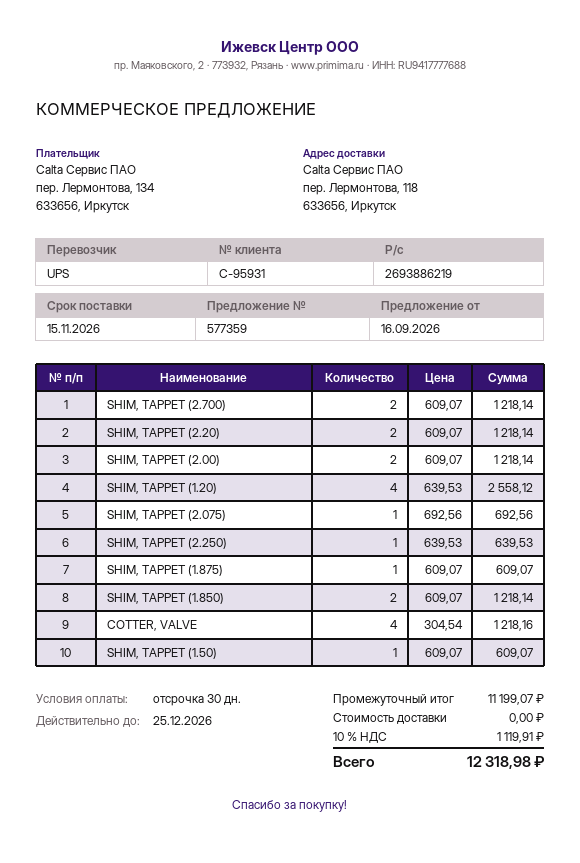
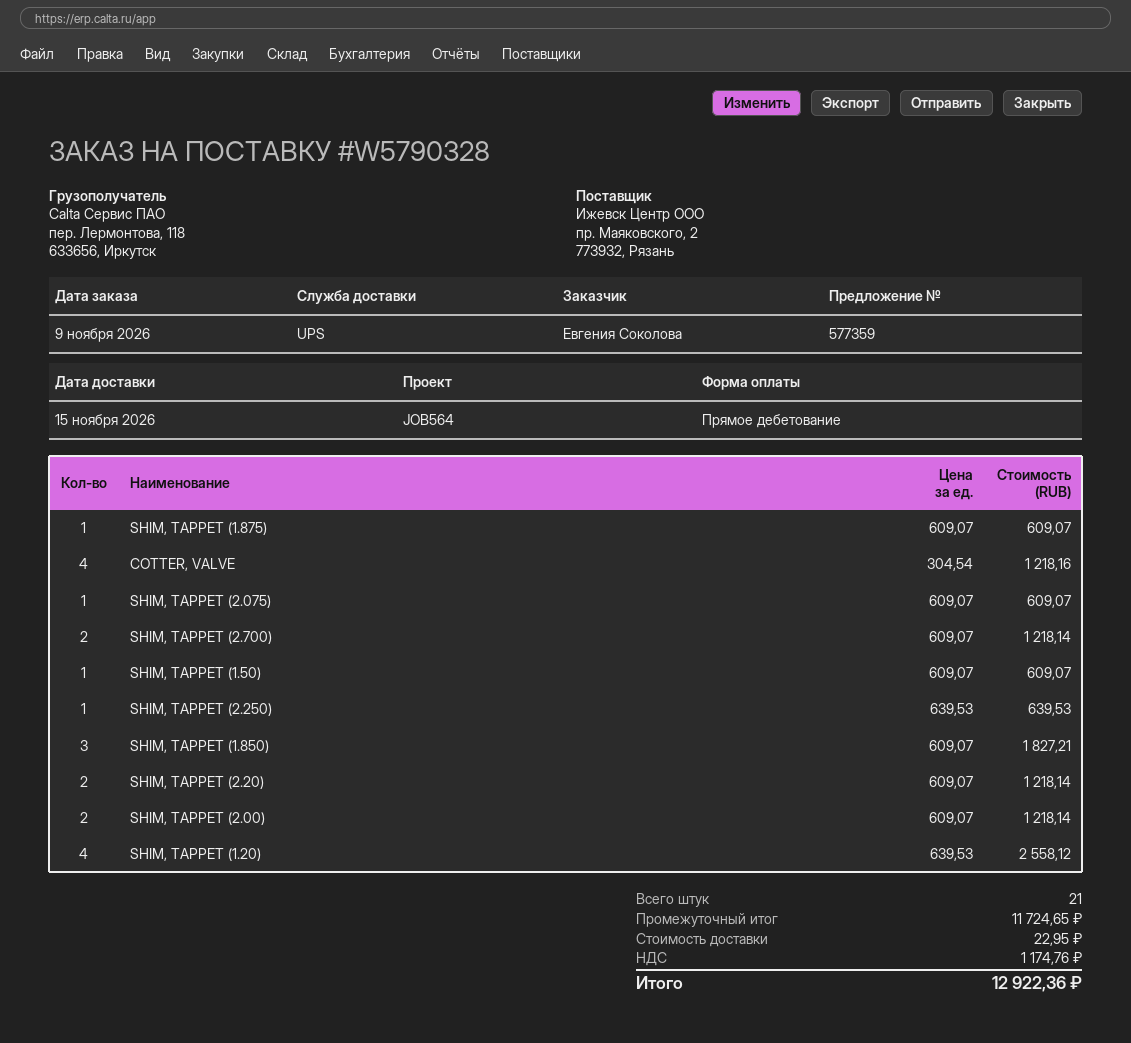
SHIM, TAPPET (2.075): 1 x 692.56 = 692.56 -> 1 x 609.07 = 609.07
SHIM, TAPPET (1.850): 2 x 609.07 = 1218.14 -> 3 x 609.07 = 1827.21
subtotal: 11199.07 -> 11724.65
shipping: 0.00 -> 22.95
tax: 1119.91 -> 1174.76
total: 12318.98 -> 12922.36

